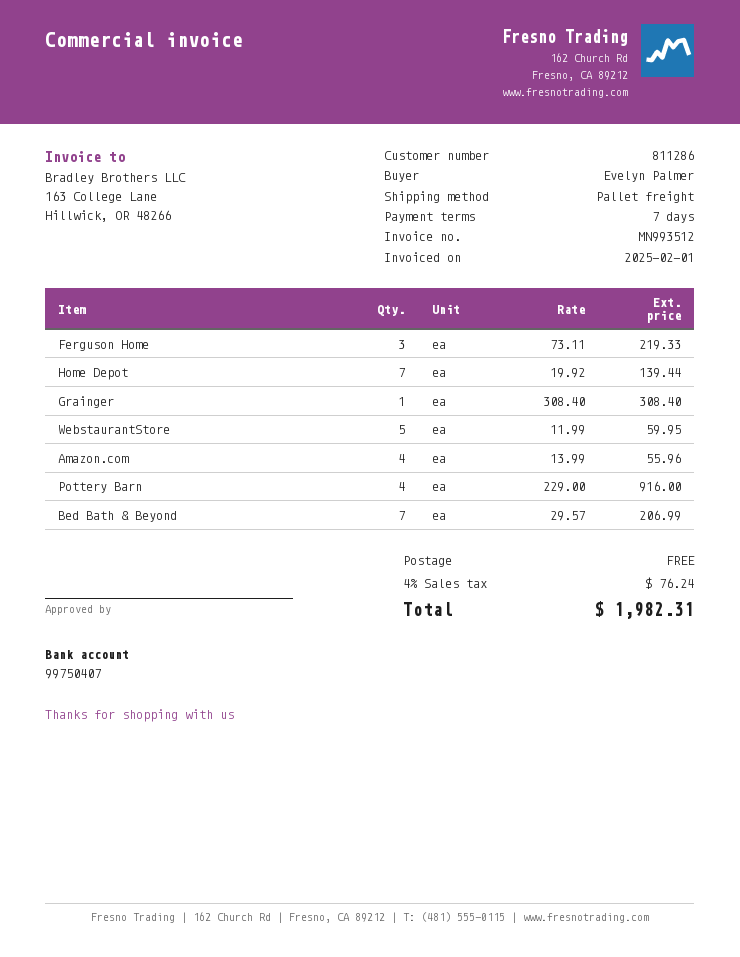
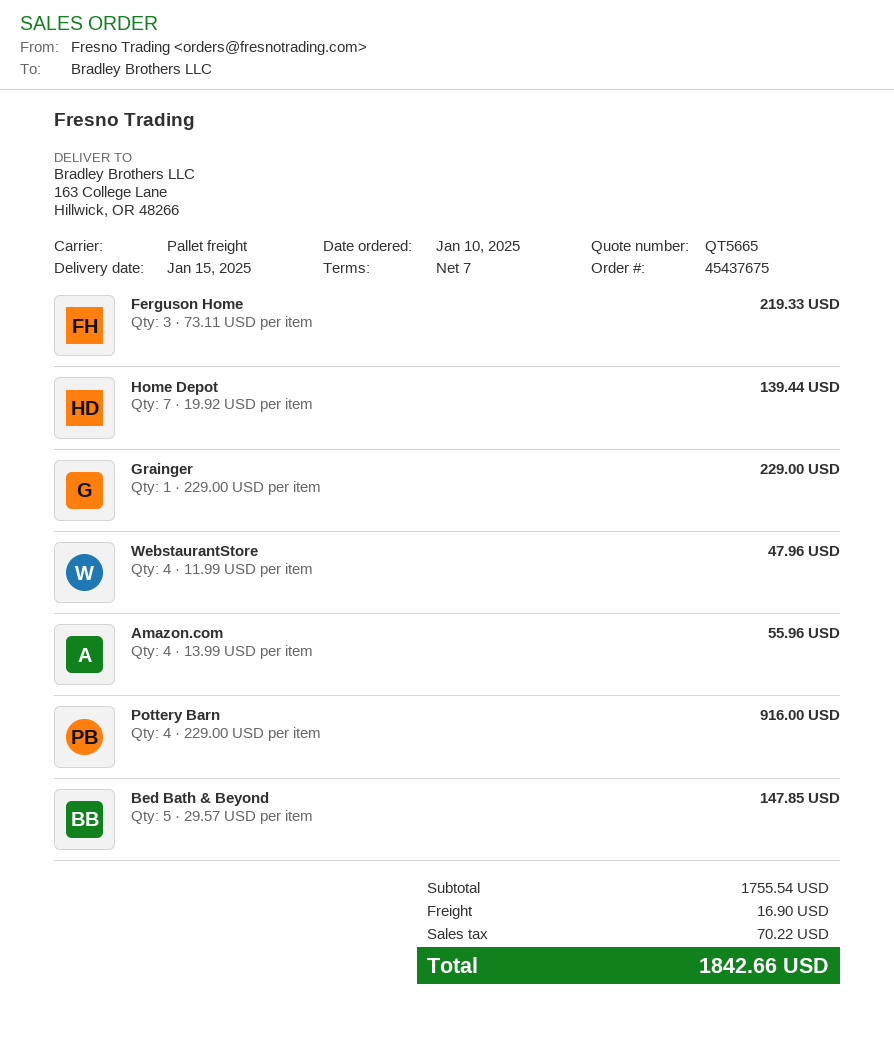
Grainger: 1 x 308.40 = 308.40 -> 1 x 229.00 = 229.00
WebstaurantStore: 5 x 11.99 = 59.95 -> 4 x 11.99 = 47.96
Bed Bath & Beyond: 7 x 29.57 = 206.99 -> 5 x 29.57 = 147.85
shipping: 0.00 -> 16.90
tax: 76.24 -> 70.22
total: 1982.31 -> 1842.66

